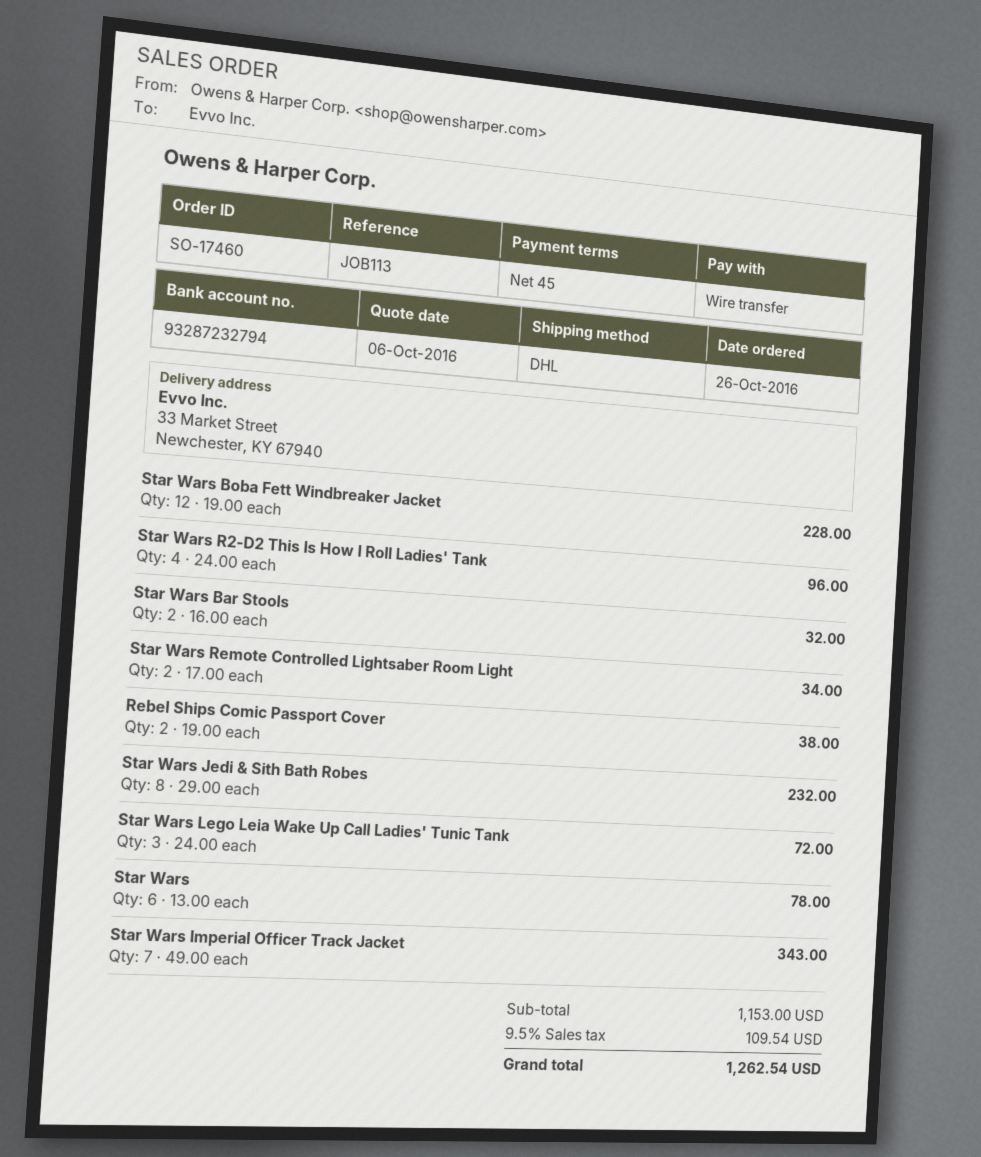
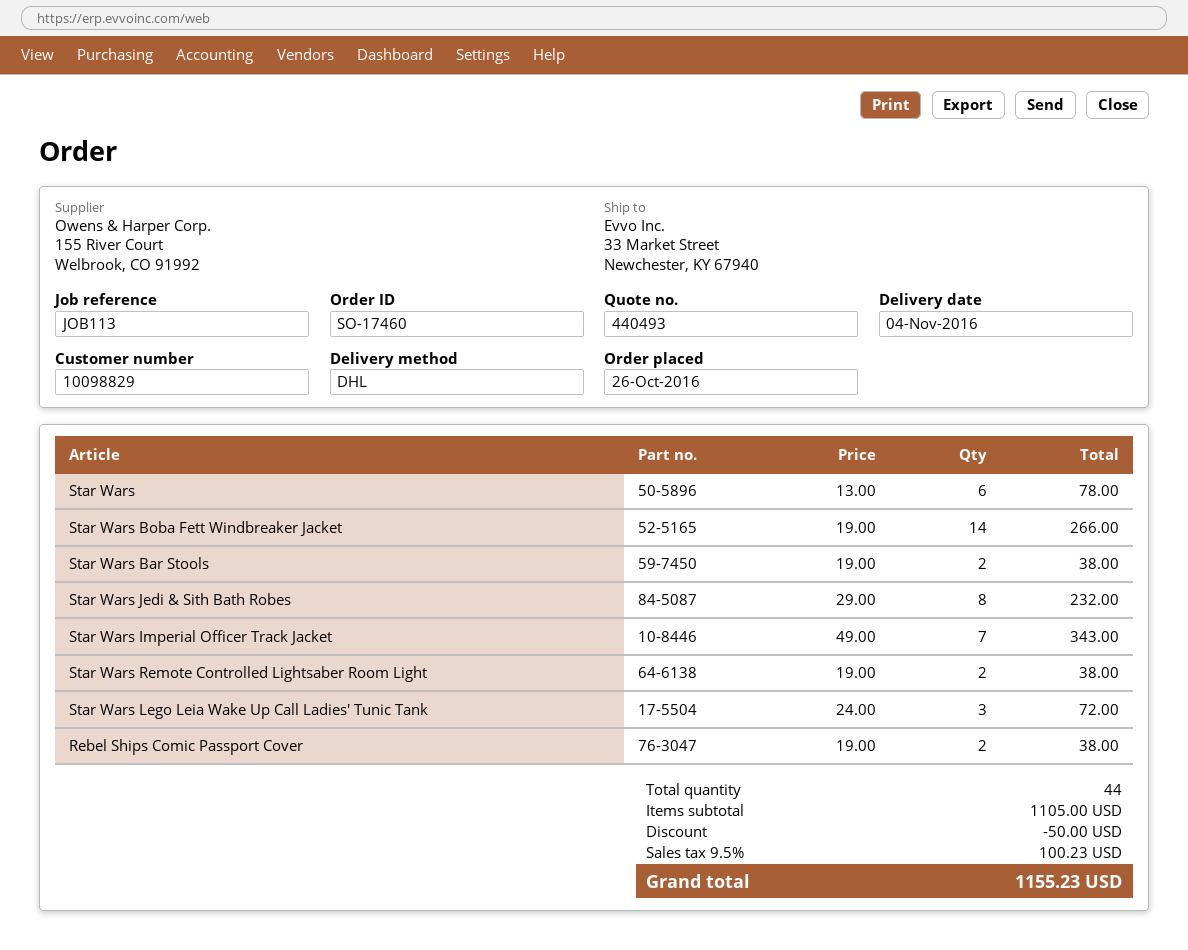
Star Wars Boba Fett Windbreaker Jacket: 12 x 19.00 = 228.00 -> 14 x 19.00 = 266.00
Star Wars R2-D2 This Is How I Roll Ladies' Tank: 4 x 24.00 = 96.00 -> none
Star Wars Bar Stools: 2 x 16.00 = 32.00 -> 2 x 19.00 = 38.00
Star Wars Remote Controlled Lightsaber Room Light: 2 x 17.00 = 34.00 -> 2 x 19.00 = 38.00
subtotal: 1153.00 -> 1105.00
discount: none -> 50.00
tax: 9.5% = 109.54 -> 9.5% = 100.23
total: 1262.54 -> 1155.23

